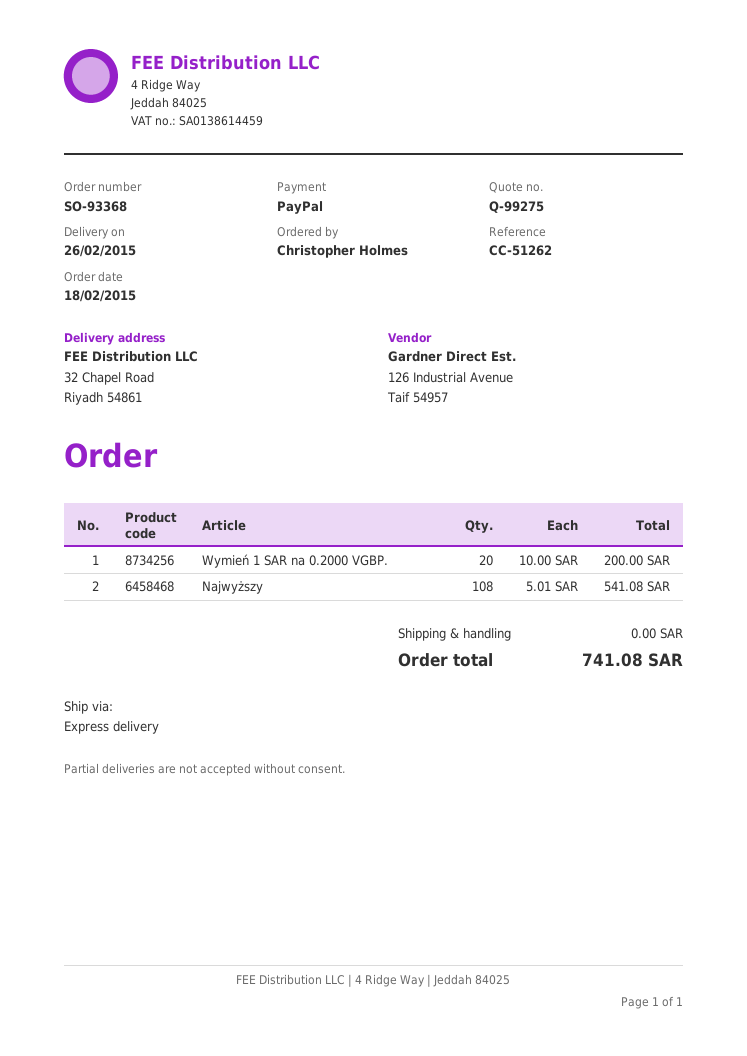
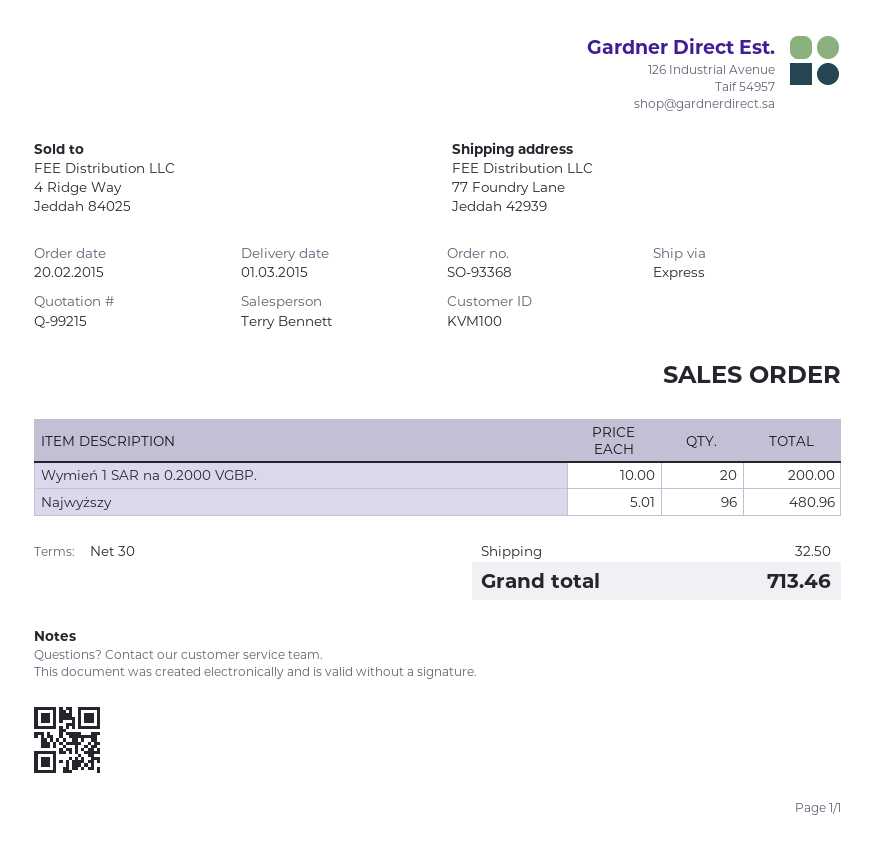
quote number: Q-99275 -> Q-99215
order date: 2015-02-18 -> 2015-02-20
delivery date: 2015-02-26 -> 2015-03-01
ship to: 32 Chapel Road, Riyadh 54861 -> 77 Foundry Lane, Jeddah 42939
Najwyższy: 108 x 5.01 = 541.08 -> 96 x 5.01 = 480.96
shipping: 0.00 -> 32.50
total: 741.08 -> 713.46

